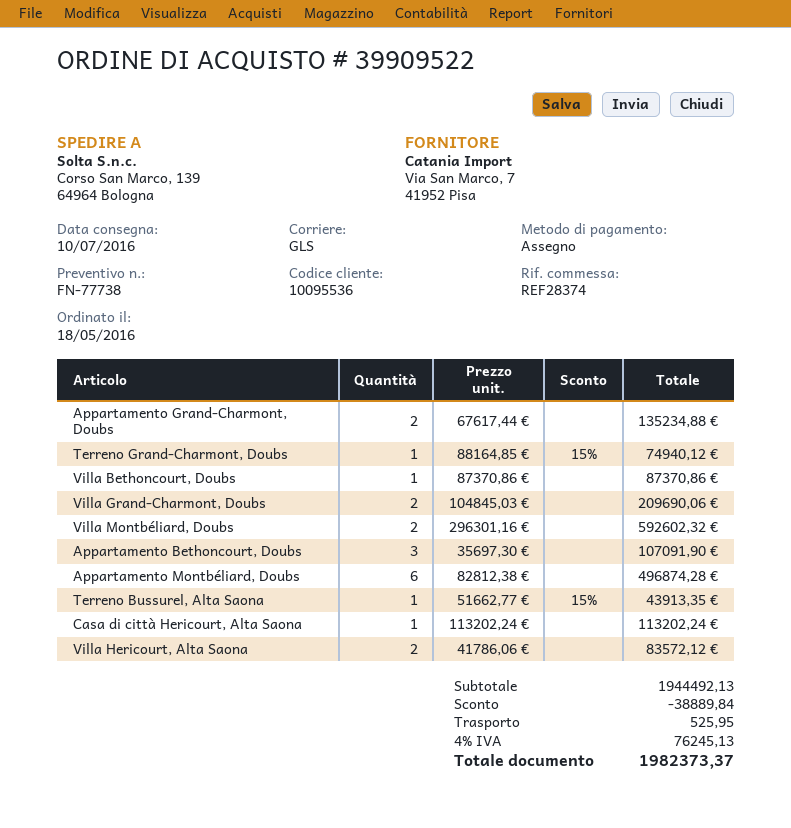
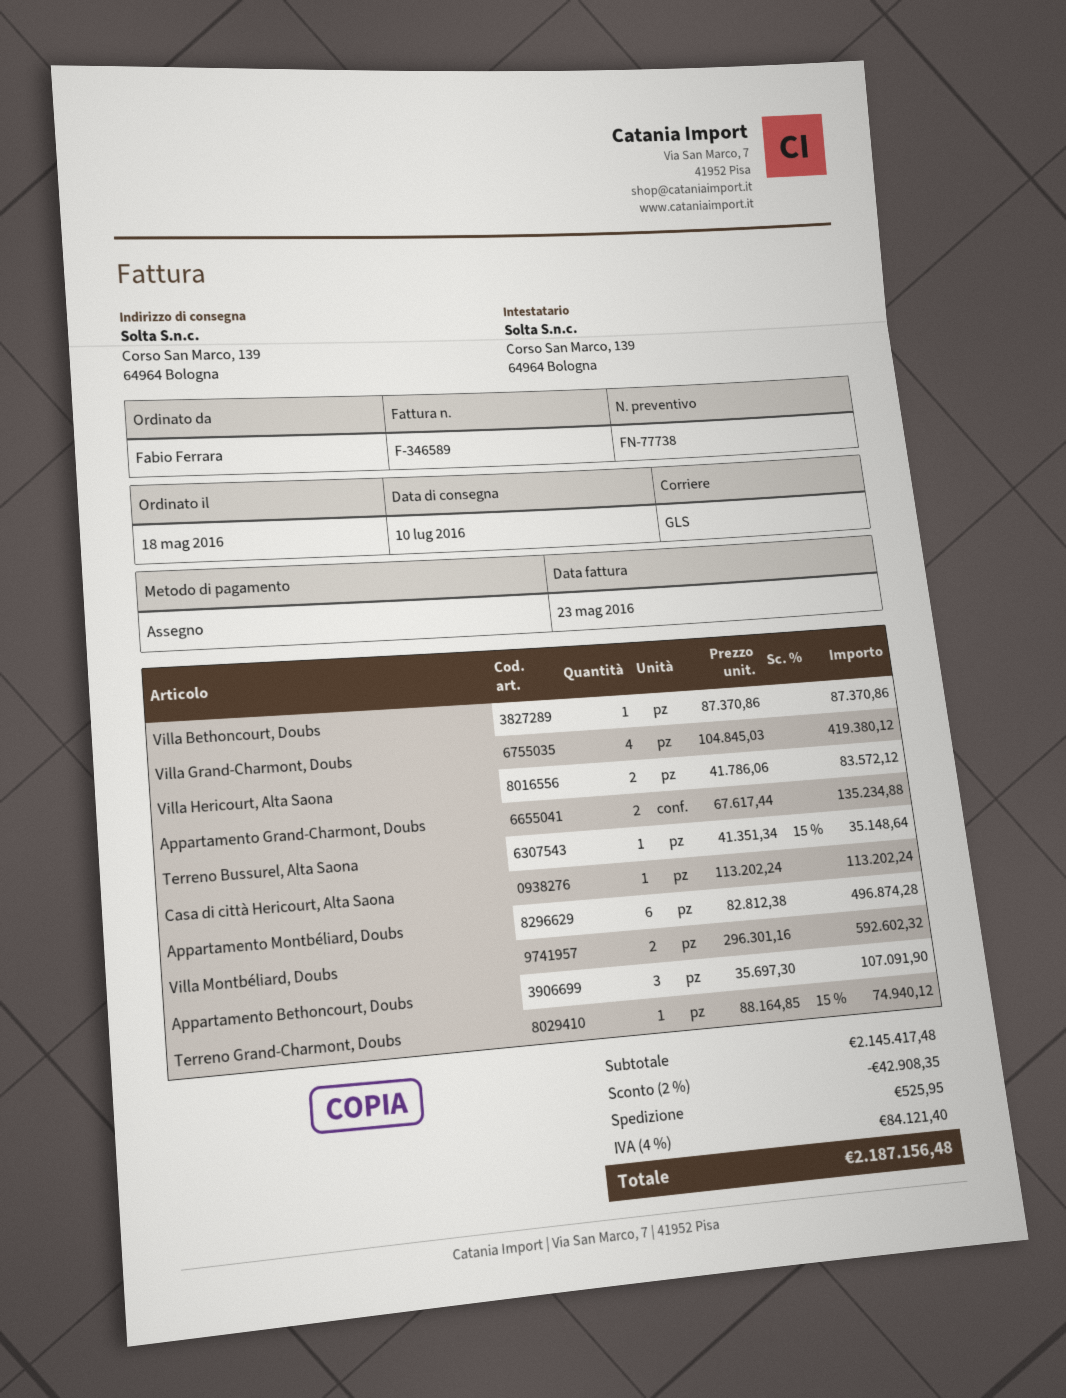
Villa Grand-Charmont, Doubs: 2 x 104845.03 = 209690.06 -> 4 x 104845.03 = 419380.12
Terreno Bussurel, Alta Saona: 1 x 51662.77 - 15% = 43913.35 -> 1 x 41351.34 - 15% = 35148.64
subtotal: 1944492.13 -> 2145417.48
discount: 38889.84 -> 42908.35
tax: 4% = 76245.13 -> 4% = 84121.40
total: 1982373.37 -> 2187156.48

